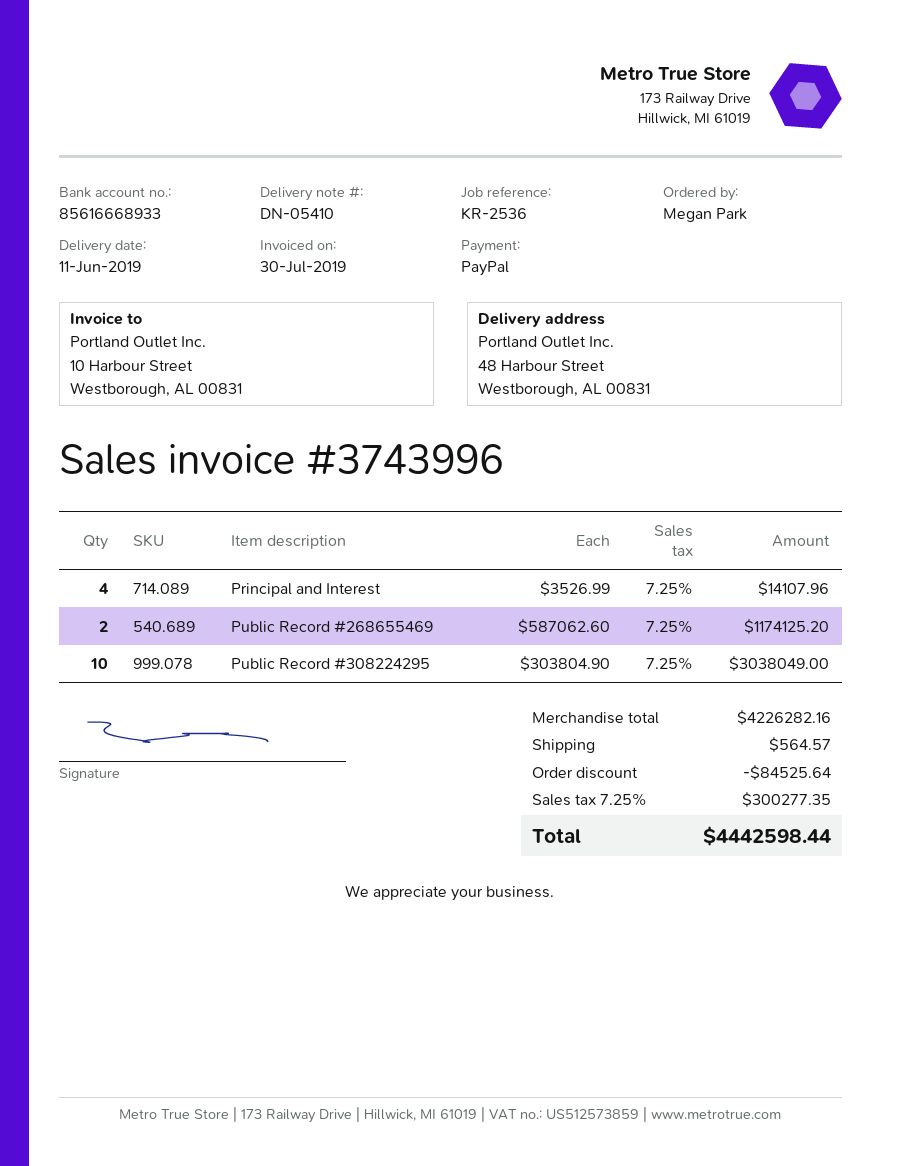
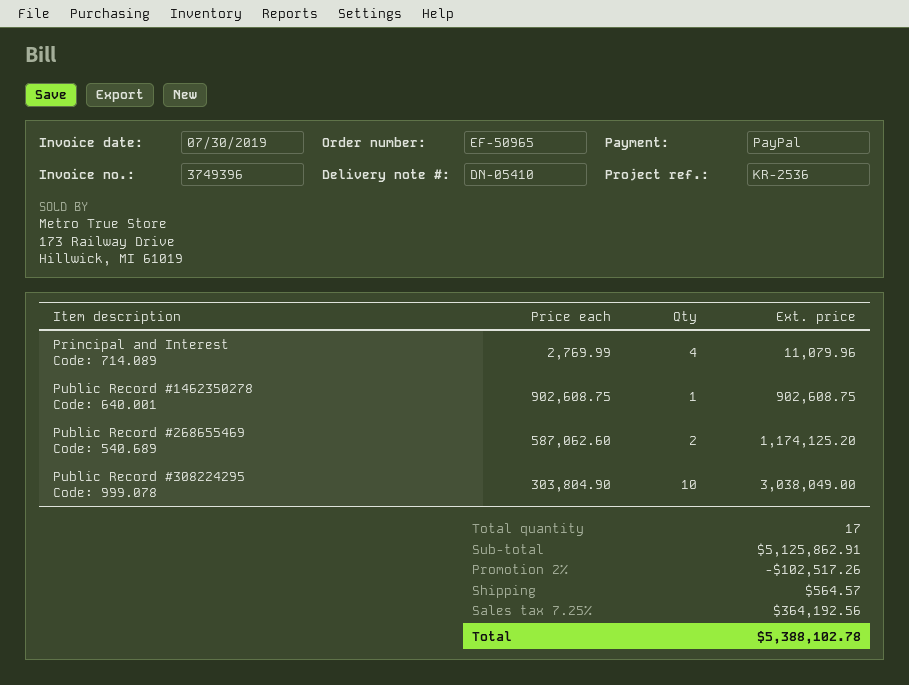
invoice number: 3743996 -> 3749396
Principal and Interest: 4 x 3526.99 = 14107.96 -> 4 x 2769.99 = 11079.96
Public Record #1462350278: none -> 1 x 902608.75 = 902608.75
subtotal: 4226282.16 -> 5125862.91
discount: 84525.64 -> 102517.26
tax: 7.25% = 300277.35 -> 7.25% = 364192.56
total: 4442598.44 -> 5388102.78

